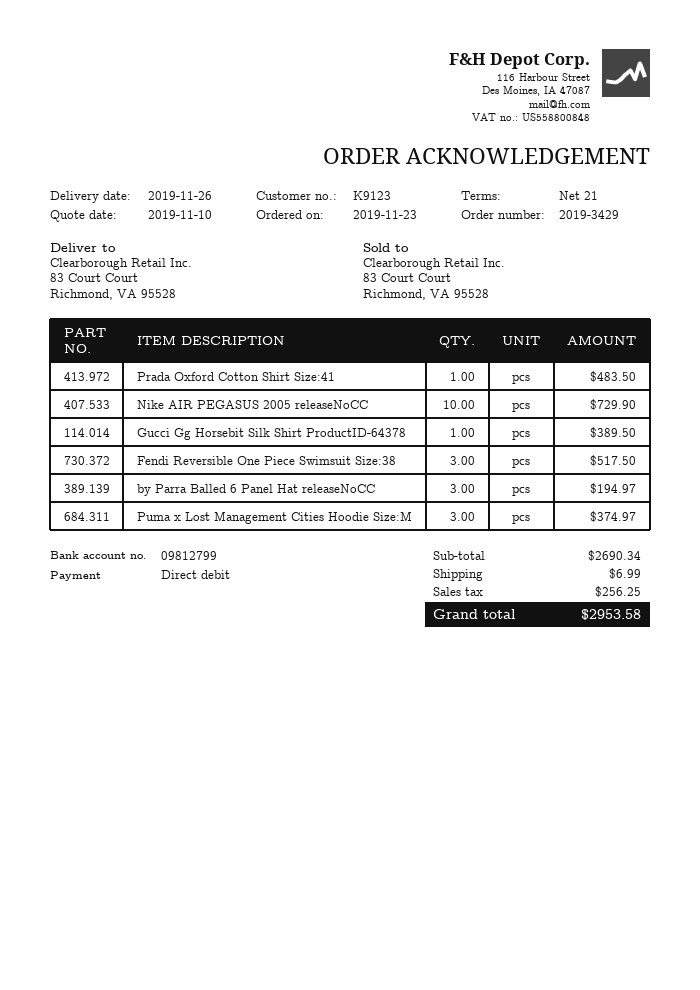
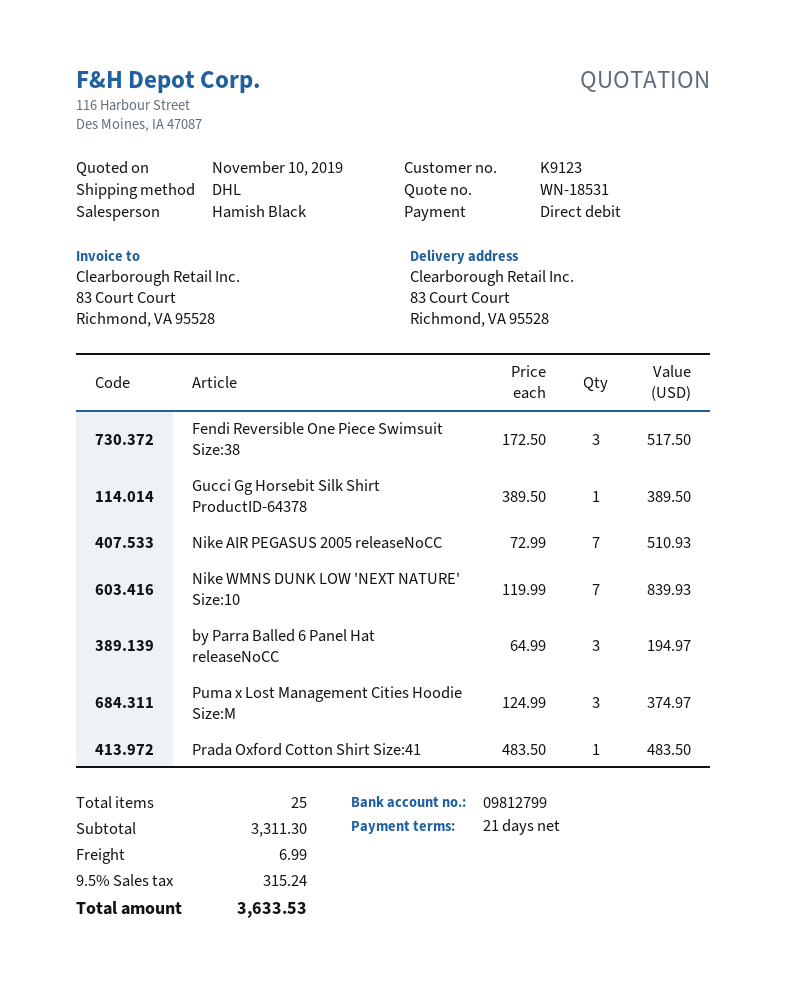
Nike AIR PEGASUS 2005 releaseNoCC: 10 for 729.90 -> 7 for 510.93
Nike WMNS DUNK LOW 'NEXT NATURE' Size:10: none -> 7 for 839.93
subtotal: 2690.34 -> 3311.30
tax: 256.25 -> 315.24
total: 2953.58 -> 3633.53

